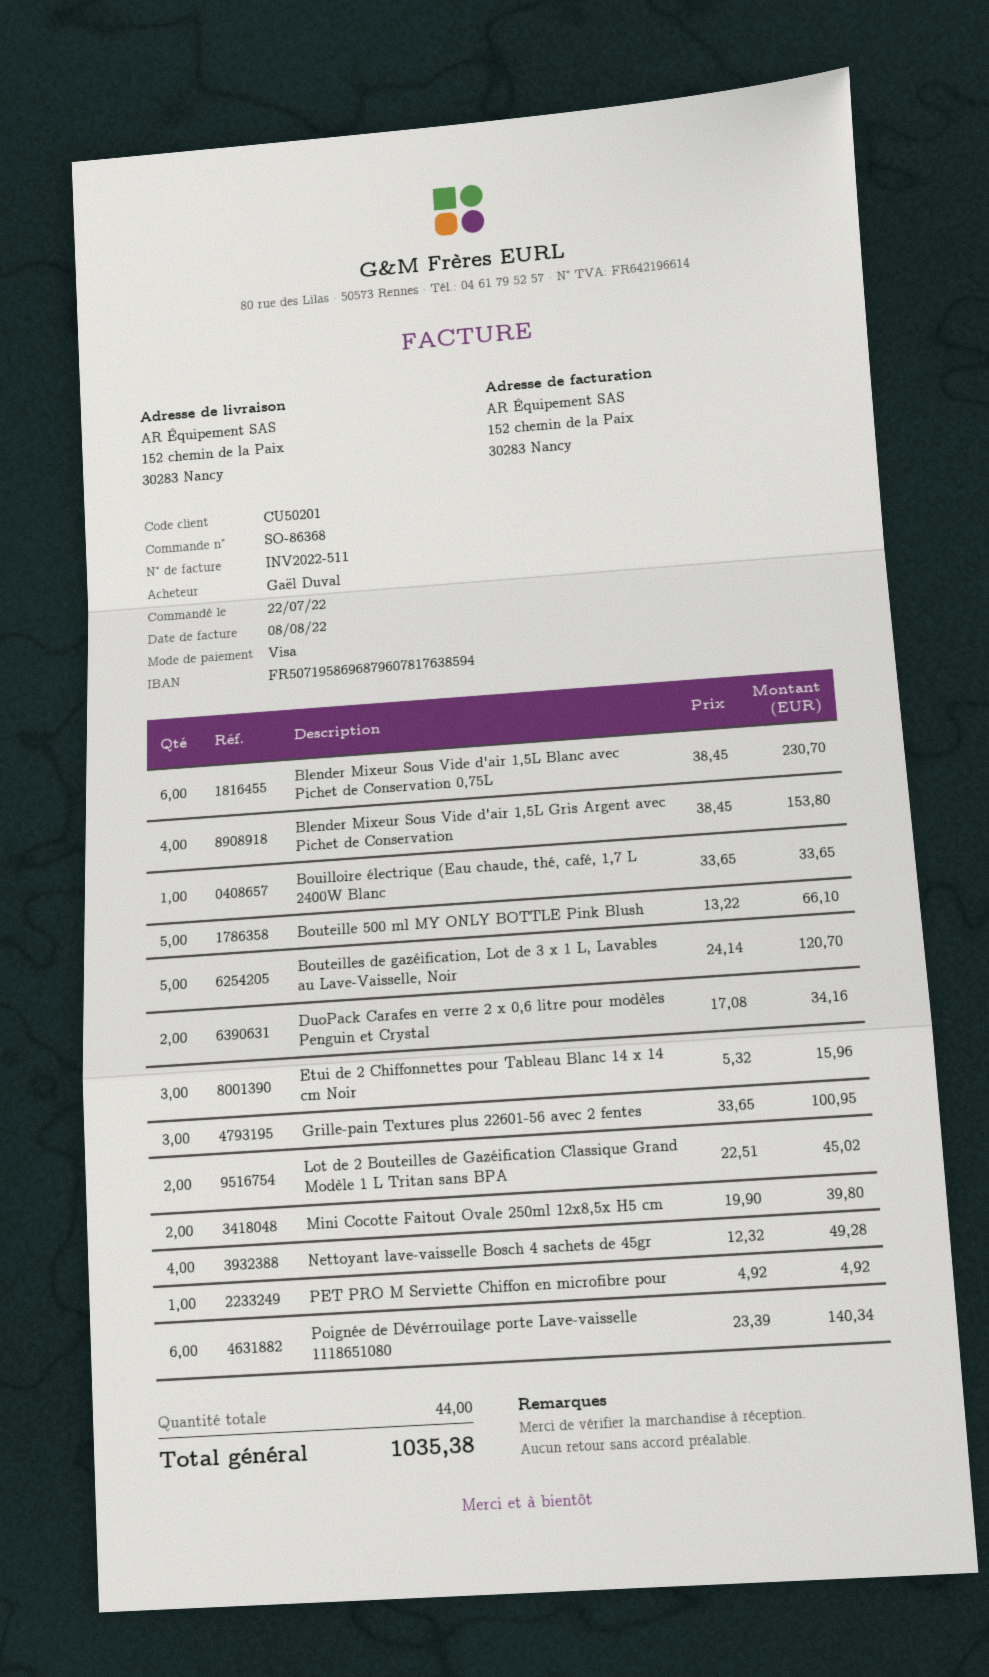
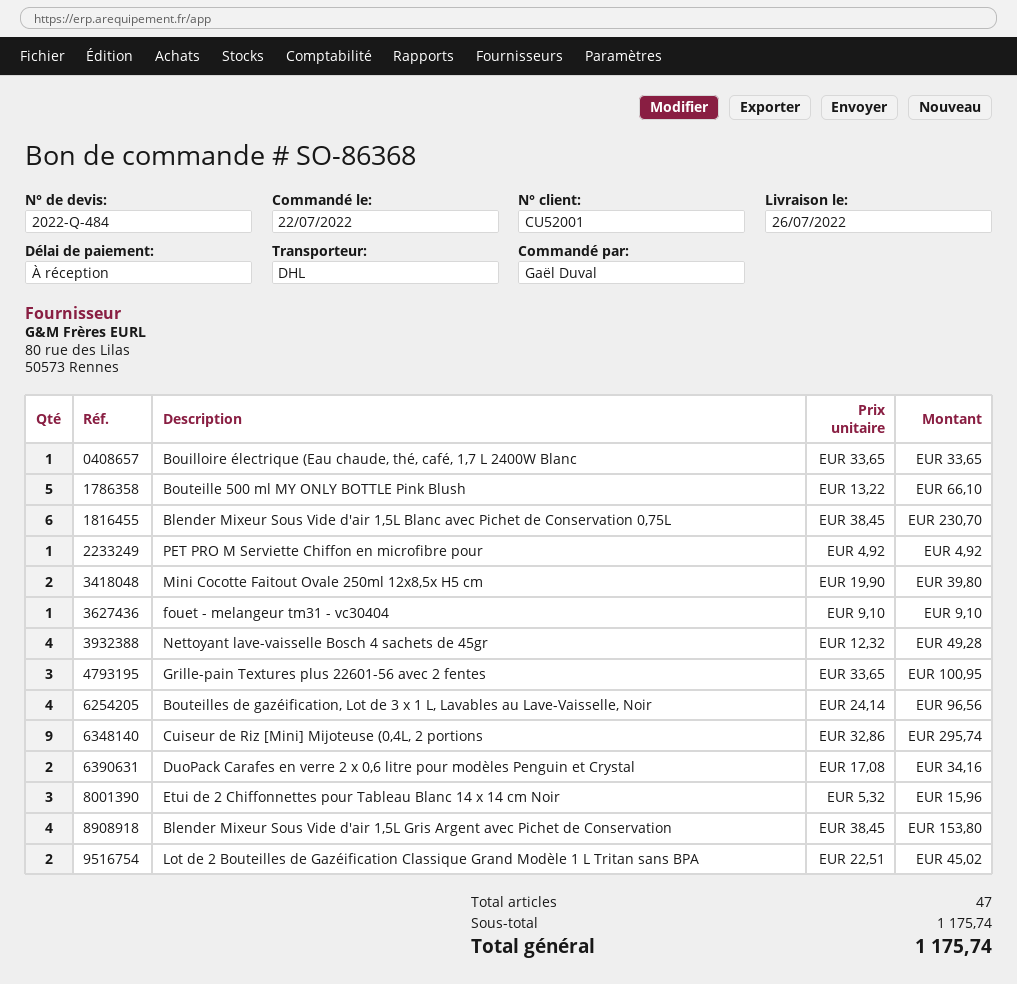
customer number: CU50201 -> CU52001
Bouteilles de gazéification, Lot de 3 x 1 L, Lavables au Lave-Vaisselle, Noir: 5 x 24.14 = 120.70 -> 4 x 24.14 = 96.56
Poignée de Dévérrouilage porte Lave-vaisselle 1118651080: 6 x 23.39 = 140.34 -> none
fouet - melangeur tm31 - vc30404: none -> 1 x 9.10 = 9.10
Cuiseur de Riz [Mini] Mijoteuse (0,4L, 2 portions: none -> 9 x 32.86 = 295.74
total quantity: 44 -> 47
total: 1035.38 -> 1175.74

